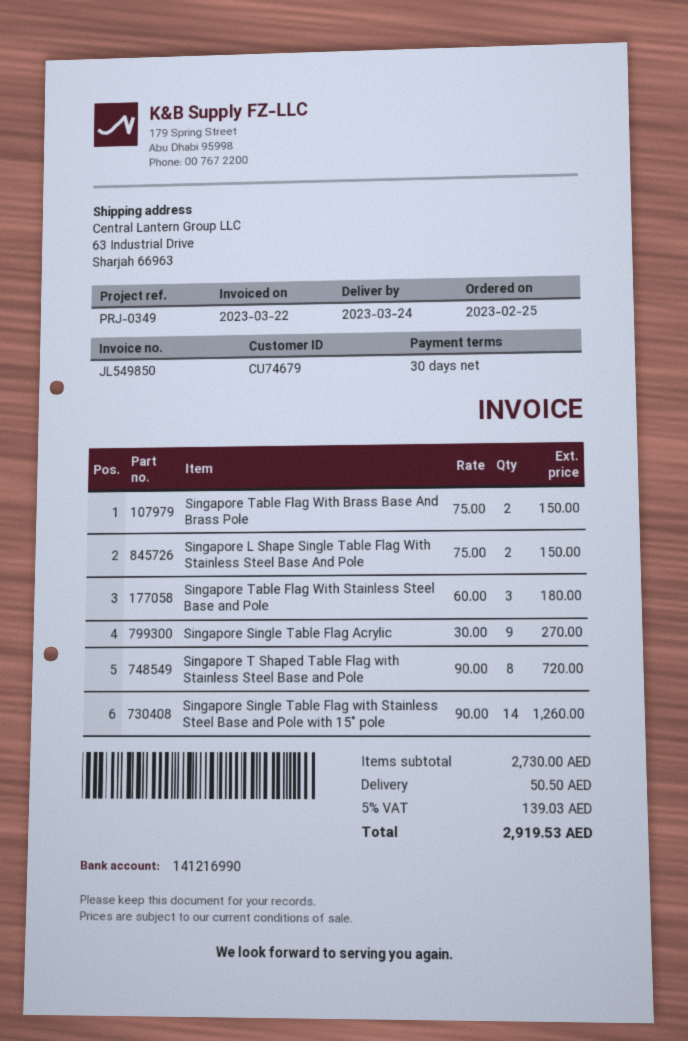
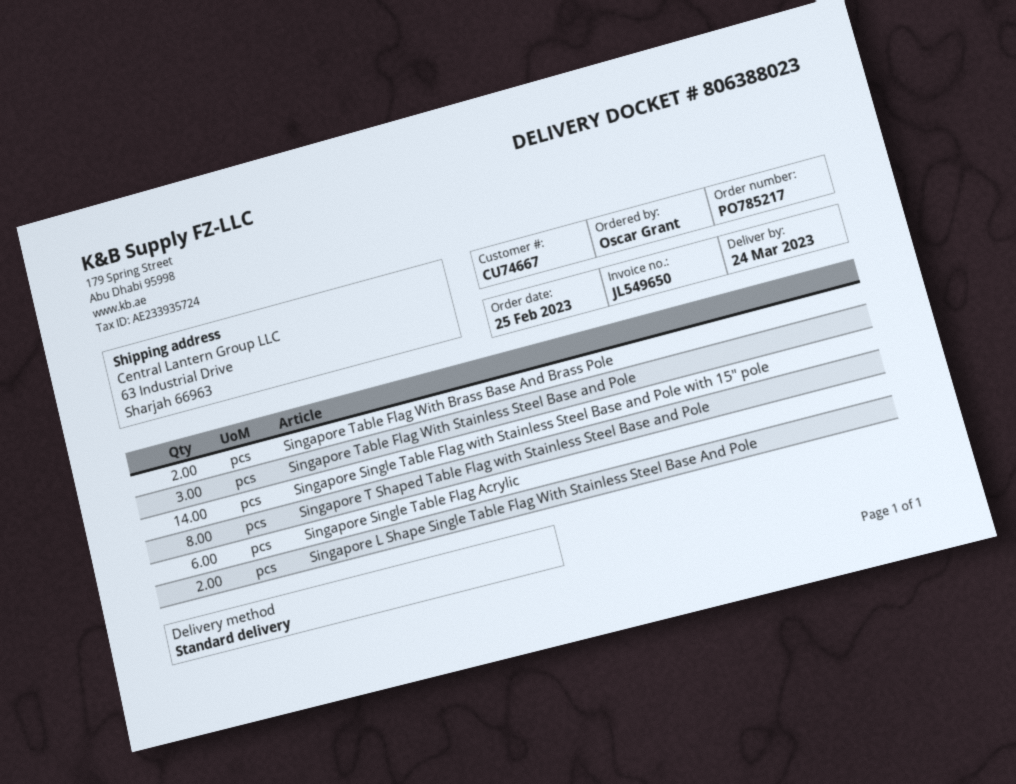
invoice number: JL549850 -> JL549650
customer number: CU74679 -> CU74667
Singapore Single Table Flag Acrylic: 9 -> 6

